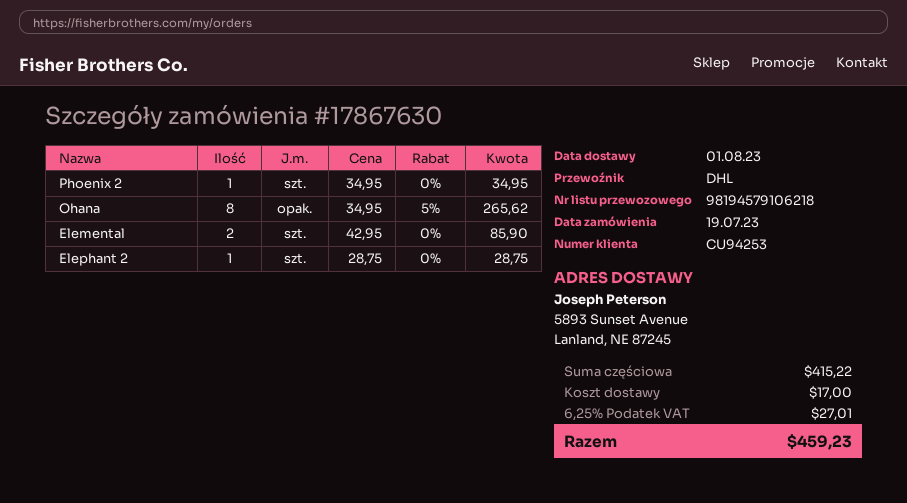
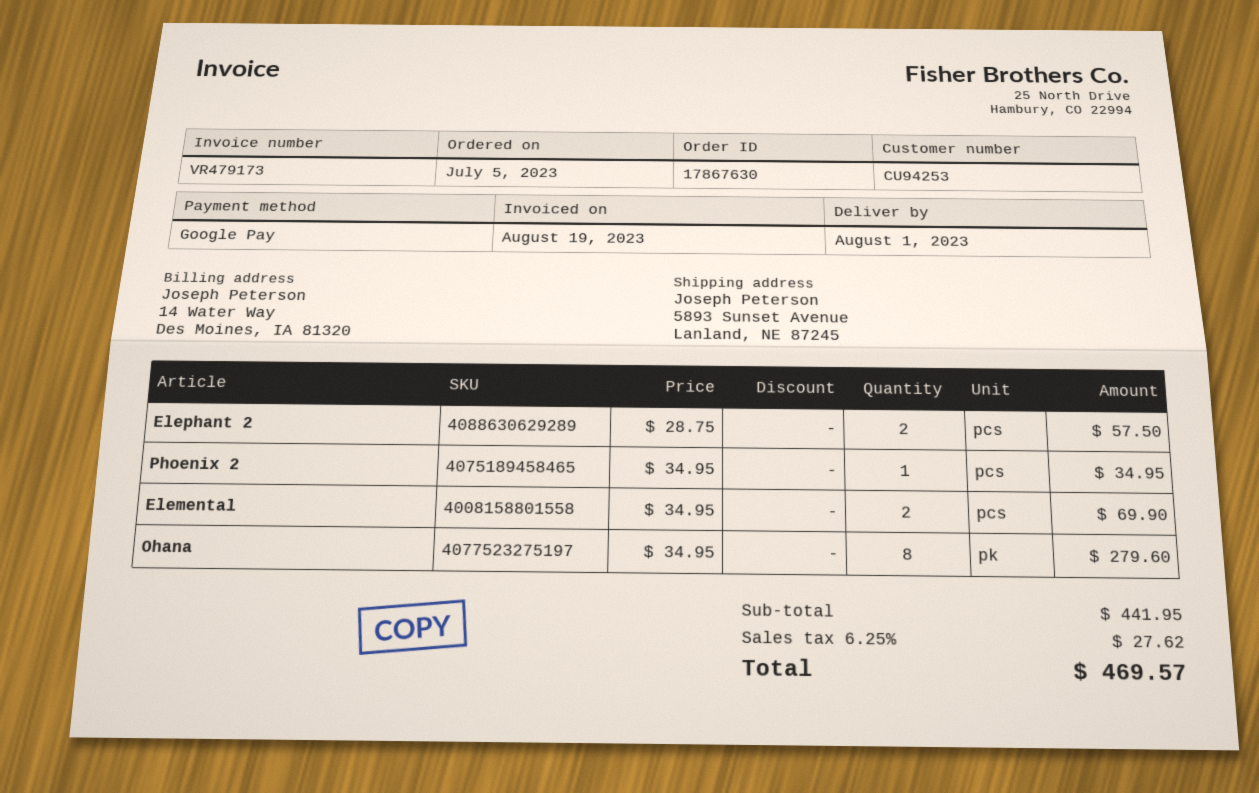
order date: 2023-07-19 -> 2023-07-05
Ohana: 8 x 34.95 - 5% = 265.62 -> 8 x 34.95 = 279.60
Elemental: 2 x 42.95 = 85.90 -> 2 x 34.95 = 69.90
Elephant 2: 1 x 28.75 = 28.75 -> 2 x 28.75 = 57.50
subtotal: 415.22 -> 441.95
shipping: 17.00 -> none
tax: 6.25% = 27.01 -> 6.25% = 27.62
total: 459.23 -> 469.57

